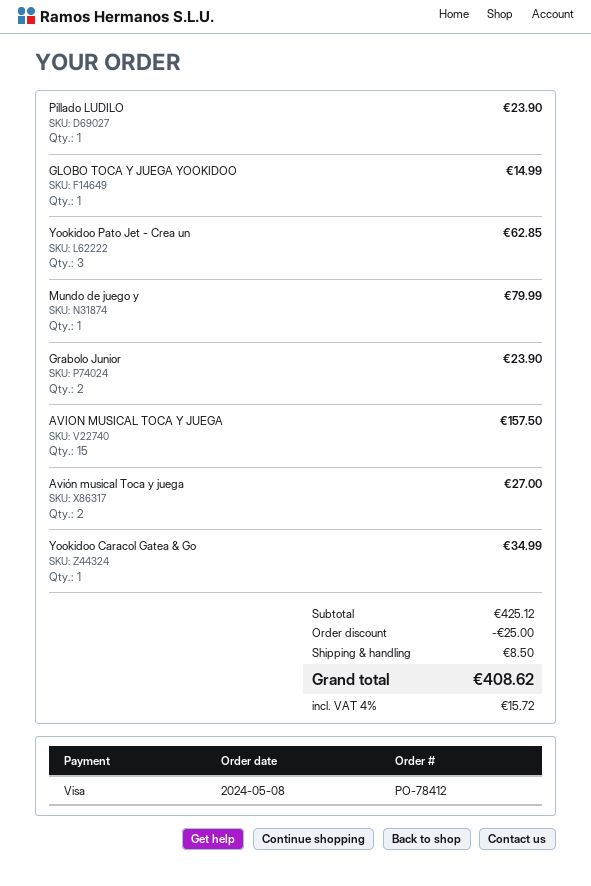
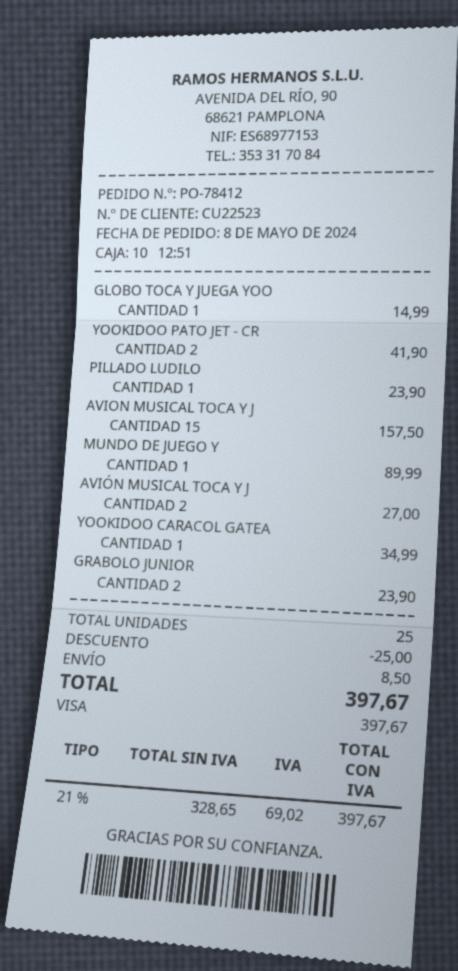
Yookidoo Pato Jet - Crea un: 3 for 62.85 -> 2 for 41.90
Mundo de juego y: 1 for 79.99 -> 1 for 89.99
tax: 4% = 15.72 -> 21% = 69.02
total: 408.62 -> 397.67

